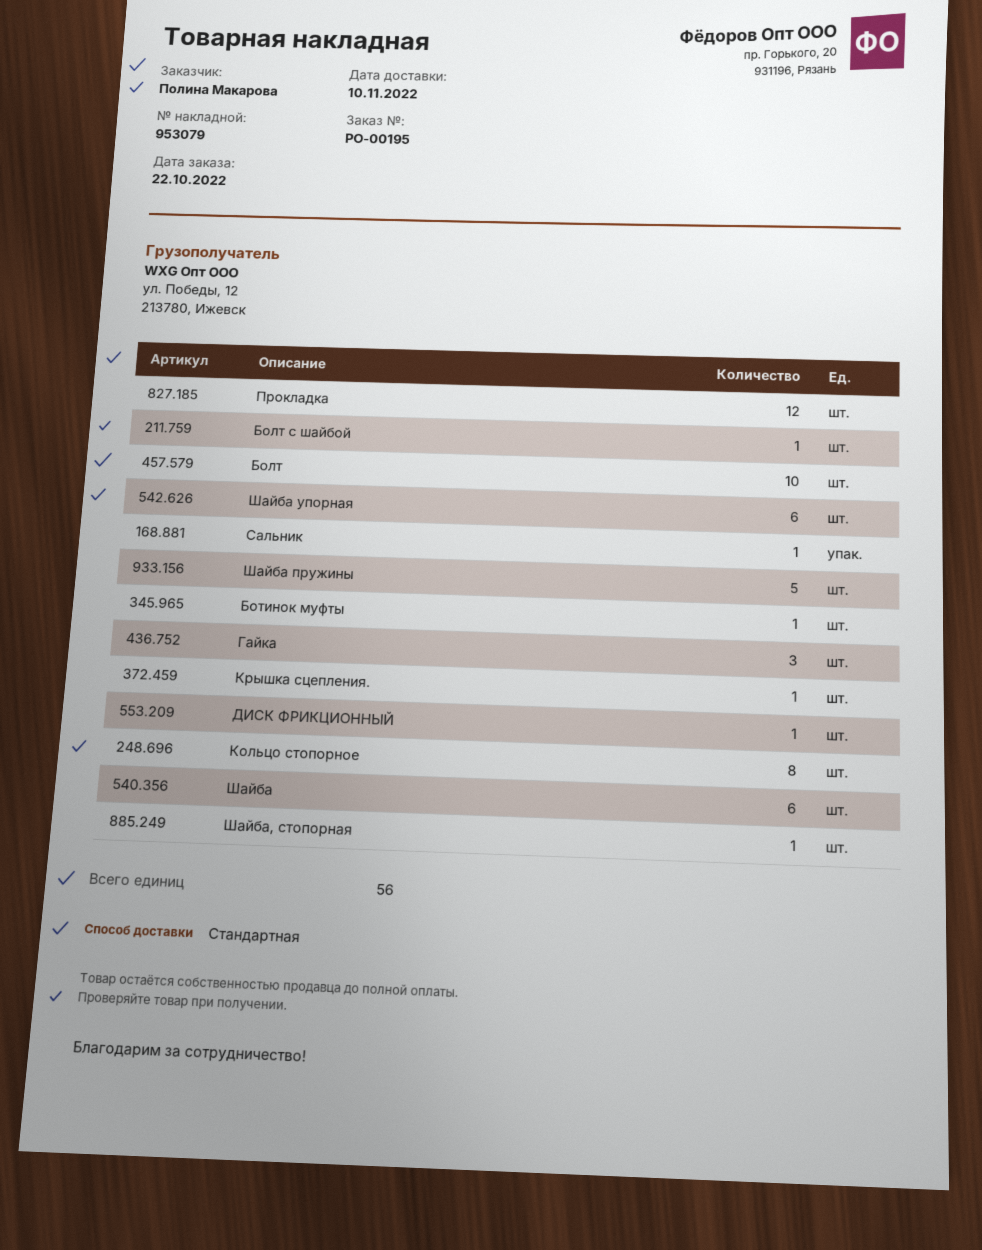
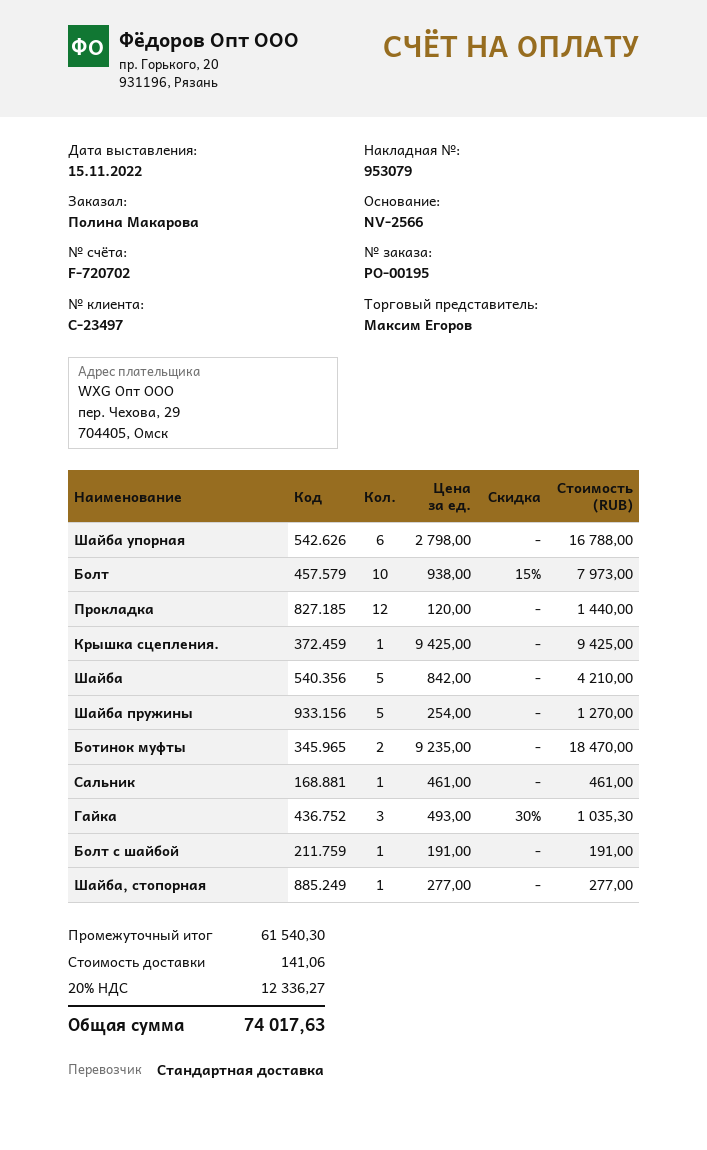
Ботинок муфты: 1 -> 2
ДИСК ФРИКЦИОННЫЙ: 1 -> none
Кольцо стопорное: 8 -> none
Шайба: 6 -> 5

